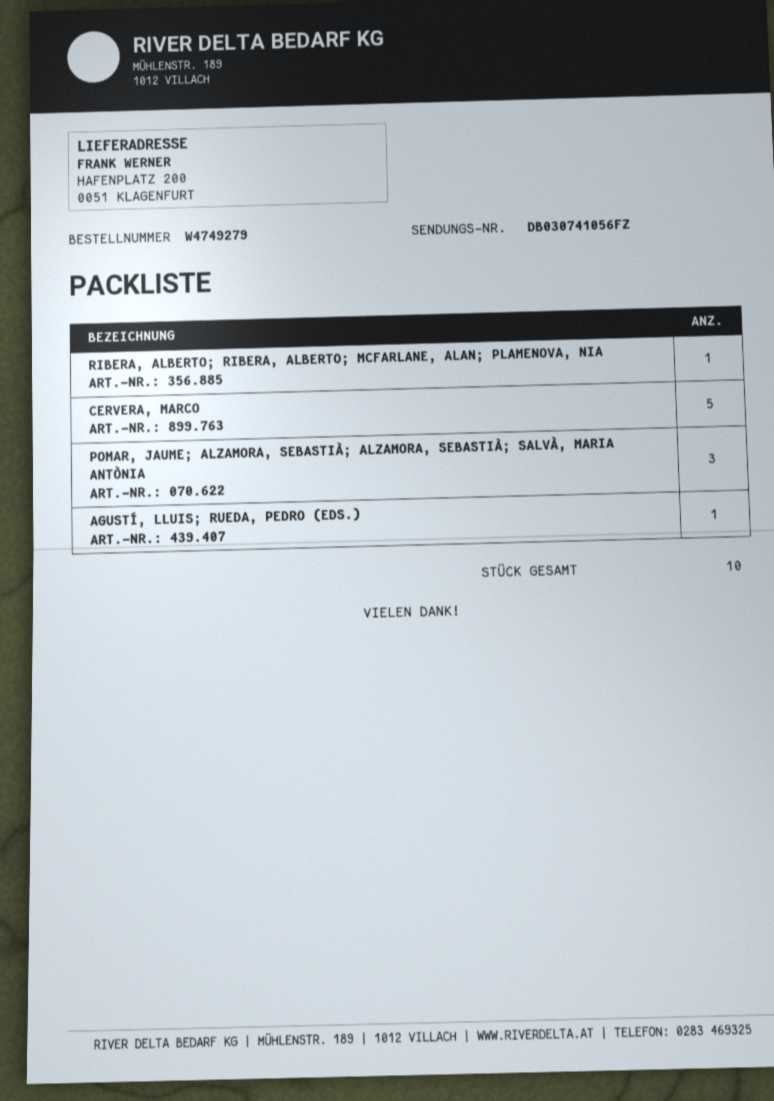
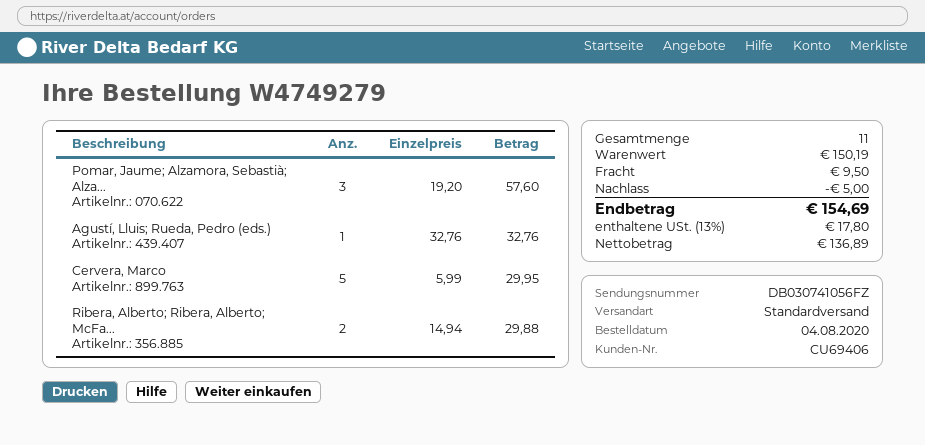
RIBERA, ALBERTO; RIBERA, ALBERTO; MCFARLANE, ALAN; PLAMENOVA, NIA: 1 -> 2
total quantity: 10 -> 11

